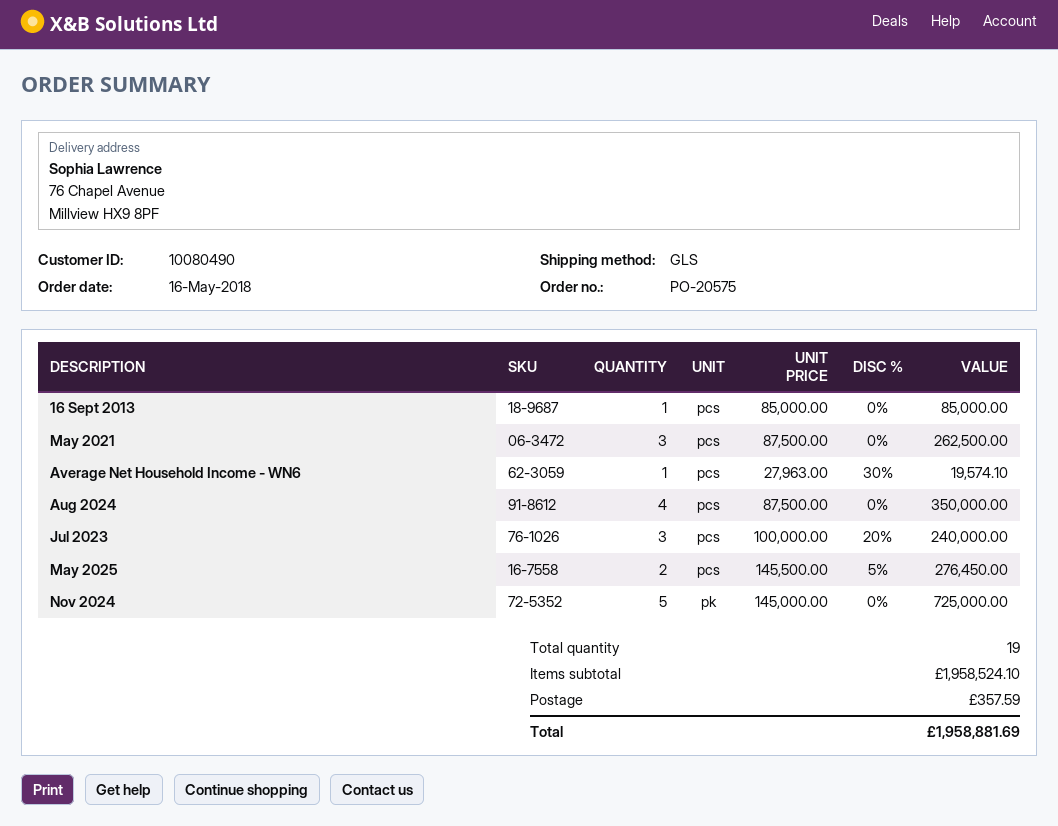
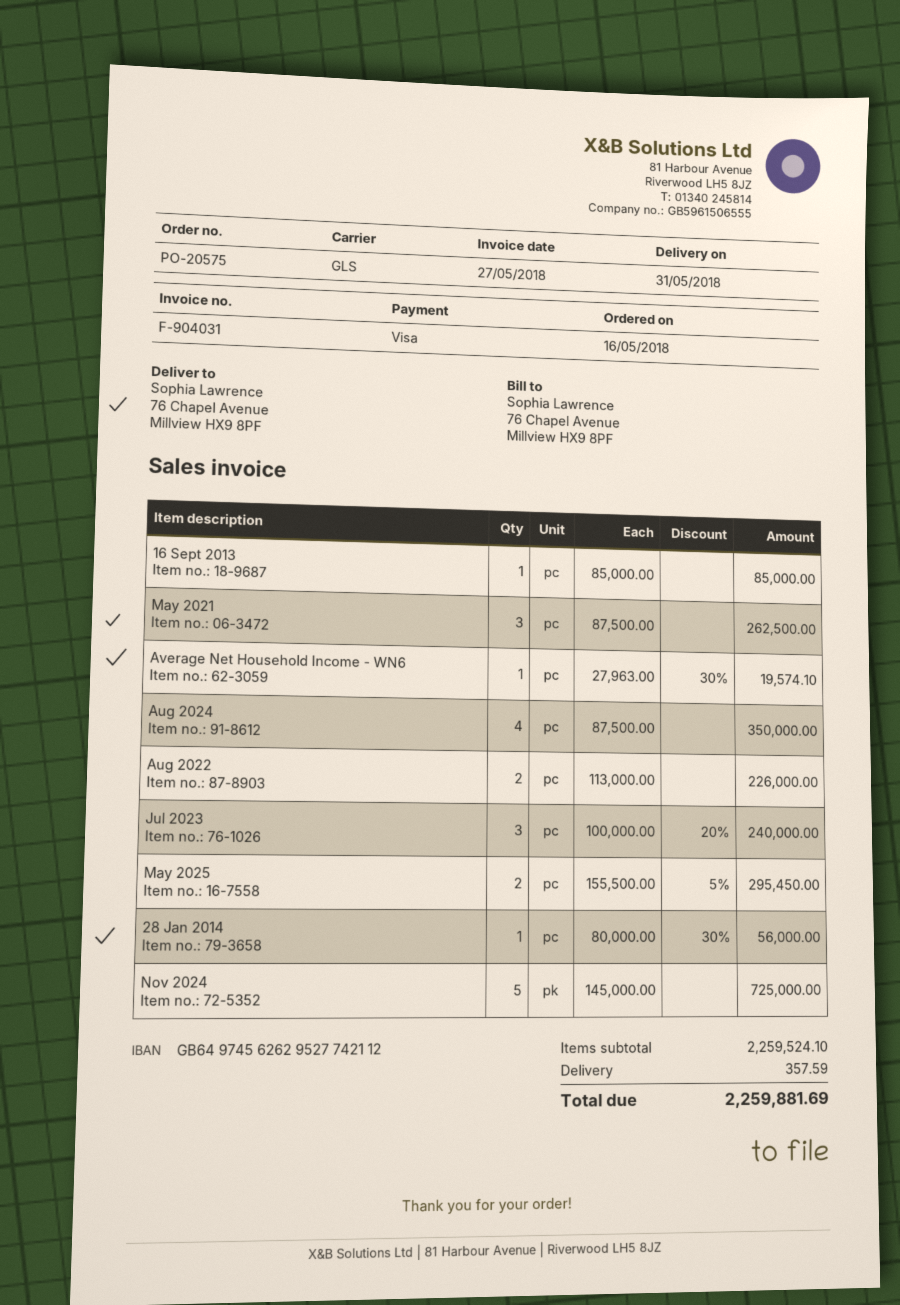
May 2025: 2 x 145500.00 - 5% = 276450.00 -> 2 x 155500.00 - 5% = 295450.00
Aug 2022: none -> 2 x 113000.00 = 226000.00
28 Jan 2014: none -> 1 x 80000.00 - 30% = 56000.00
subtotal: 1958524.10 -> 2259524.10
total: 1958881.69 -> 2259881.69

